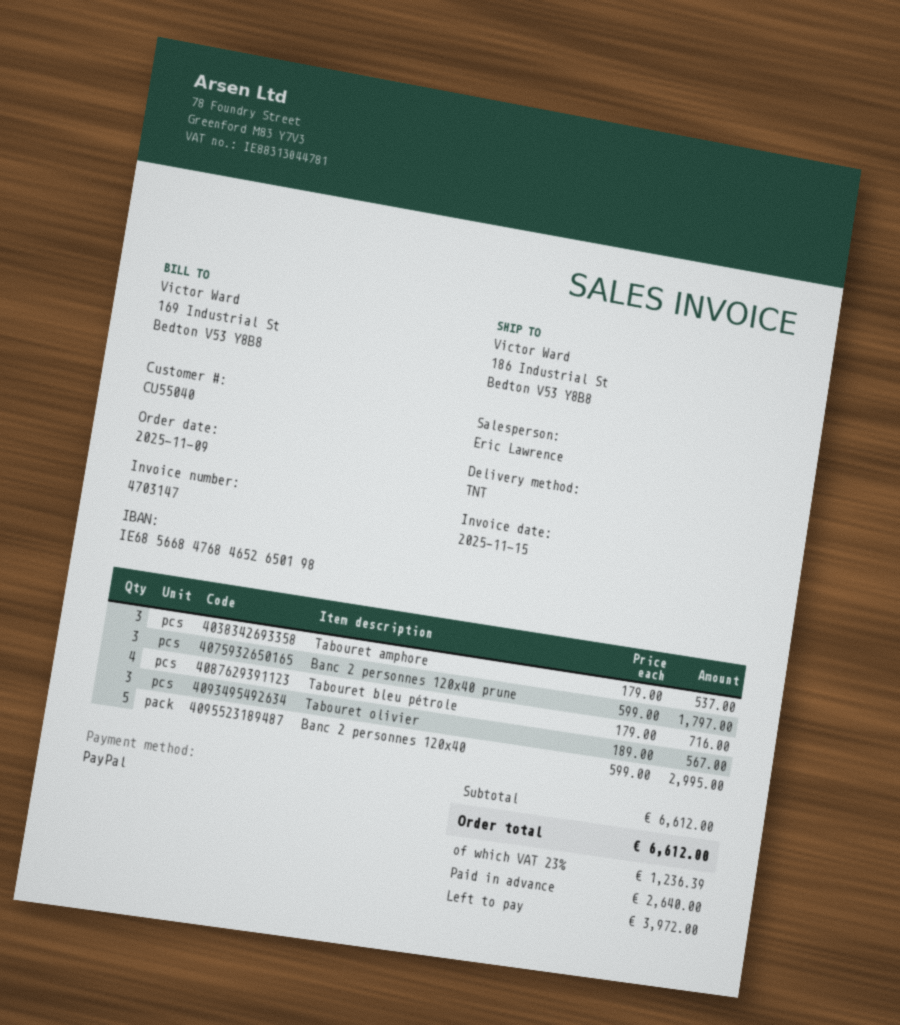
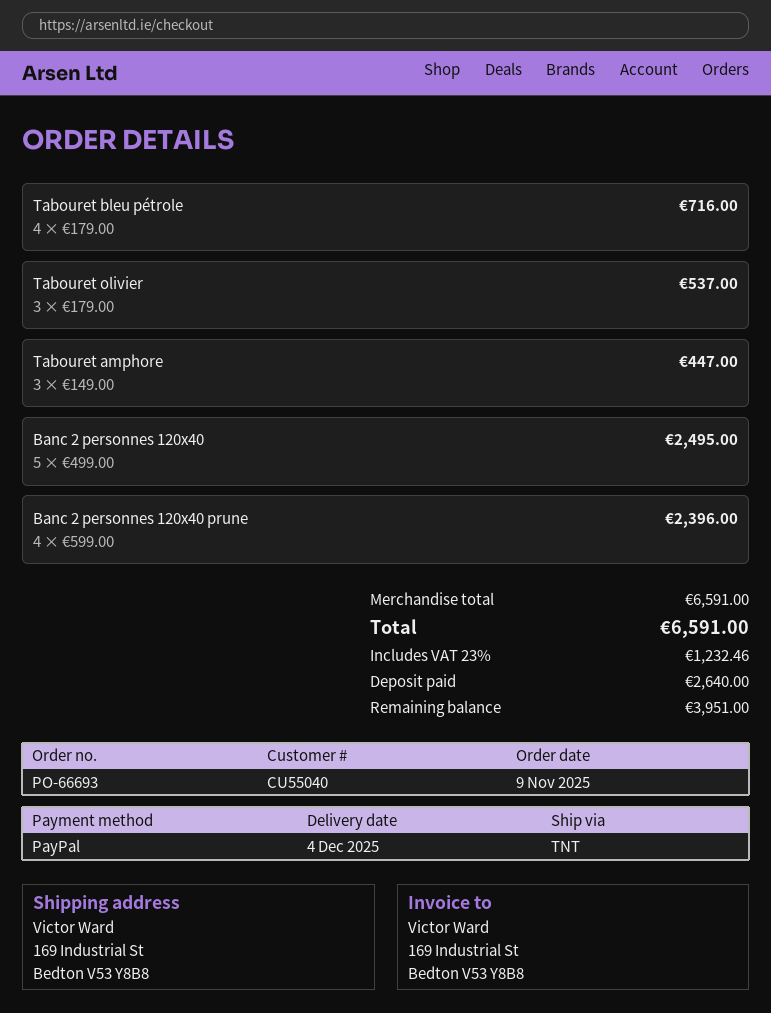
ship to: 186 Industrial St, Bedton V53 Y8B8 -> 169 Industrial St, Bedton V53 Y8B8
Tabouret amphore: 3 x 179.00 = 537.00 -> 3 x 149.00 = 447.00
Banc 2 personnes 120x40 prune: 3 x 599.00 = 1797.00 -> 4 x 599.00 = 2396.00
Tabouret olivier: 3 x 189.00 = 567.00 -> 3 x 179.00 = 537.00
Banc 2 personnes 120x40: 5 x 599.00 = 2995.00 -> 5 x 499.00 = 2495.00
subtotal: 6612.00 -> 6591.00
tax: 23% = 1236.39 -> 23% = 1232.46
total: 6612.00 -> 6591.00
balance: 3972.00 -> 3951.00

